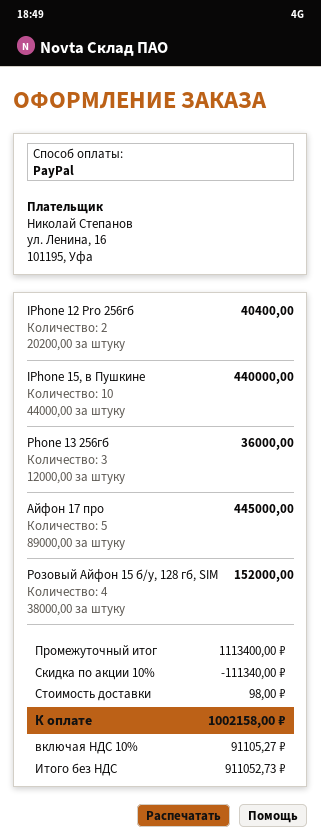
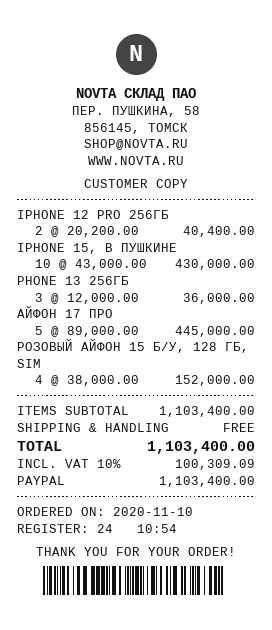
IPhone 15, в Пушкине: 10 x 44000.00 = 440000.00 -> 10 x 43000.00 = 430000.00
subtotal: 1113400.00 -> 1103400.00
discount: 10% = 111340.00 -> none
shipping: 98.00 -> 0.00
tax: 10% = 91105.27 -> 10% = 100309.09
total: 1002158.00 -> 1103400.00

